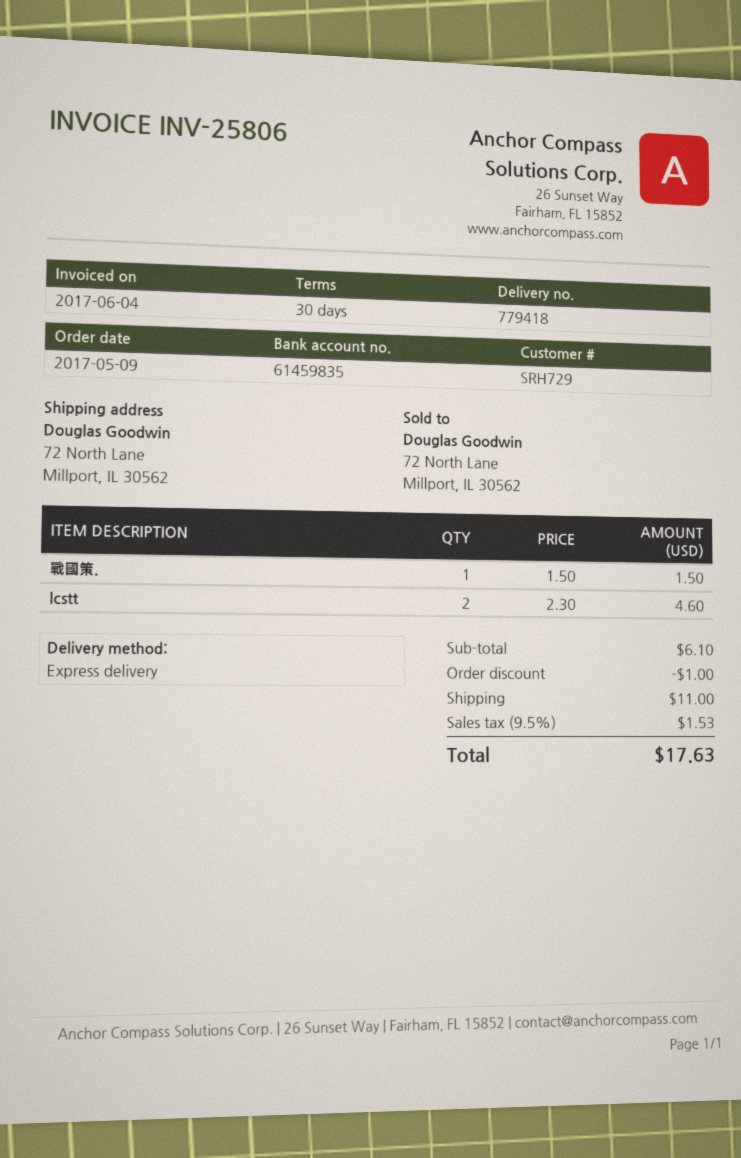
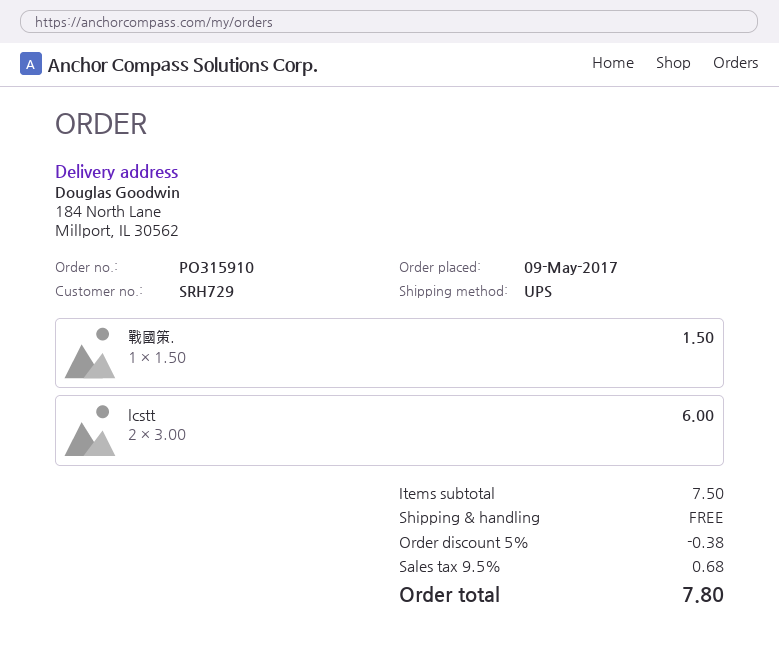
shipping method: express -> UPS
ship to: 72 North Lane, Millport, IL 30562 -> 184 North Lane, Millport, IL 30562
lcstt: 2 x 2.30 = 4.60 -> 2 x 3.00 = 6.00
subtotal: 6.10 -> 7.50
discount: 1.00 -> 0.38
shipping: 11.00 -> 0.00
tax: 9.5% = 1.53 -> 9.5% = 0.68
total: 17.63 -> 7.80

